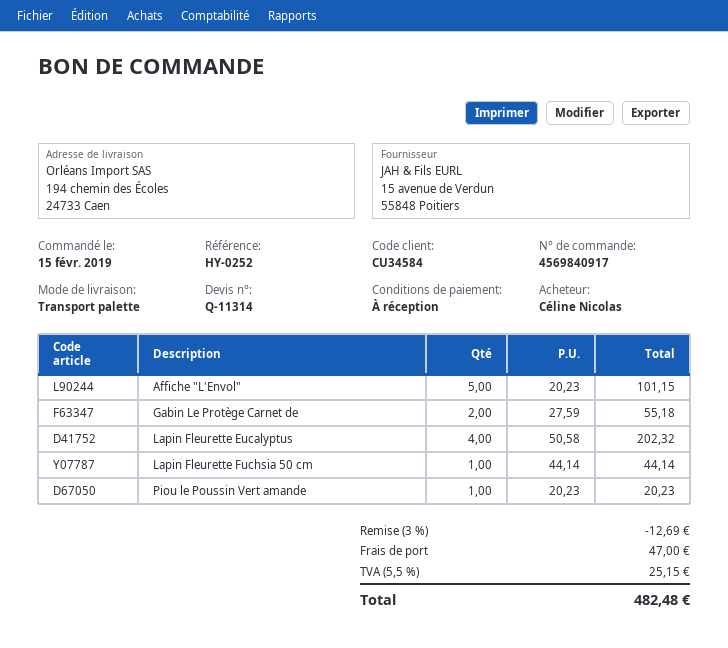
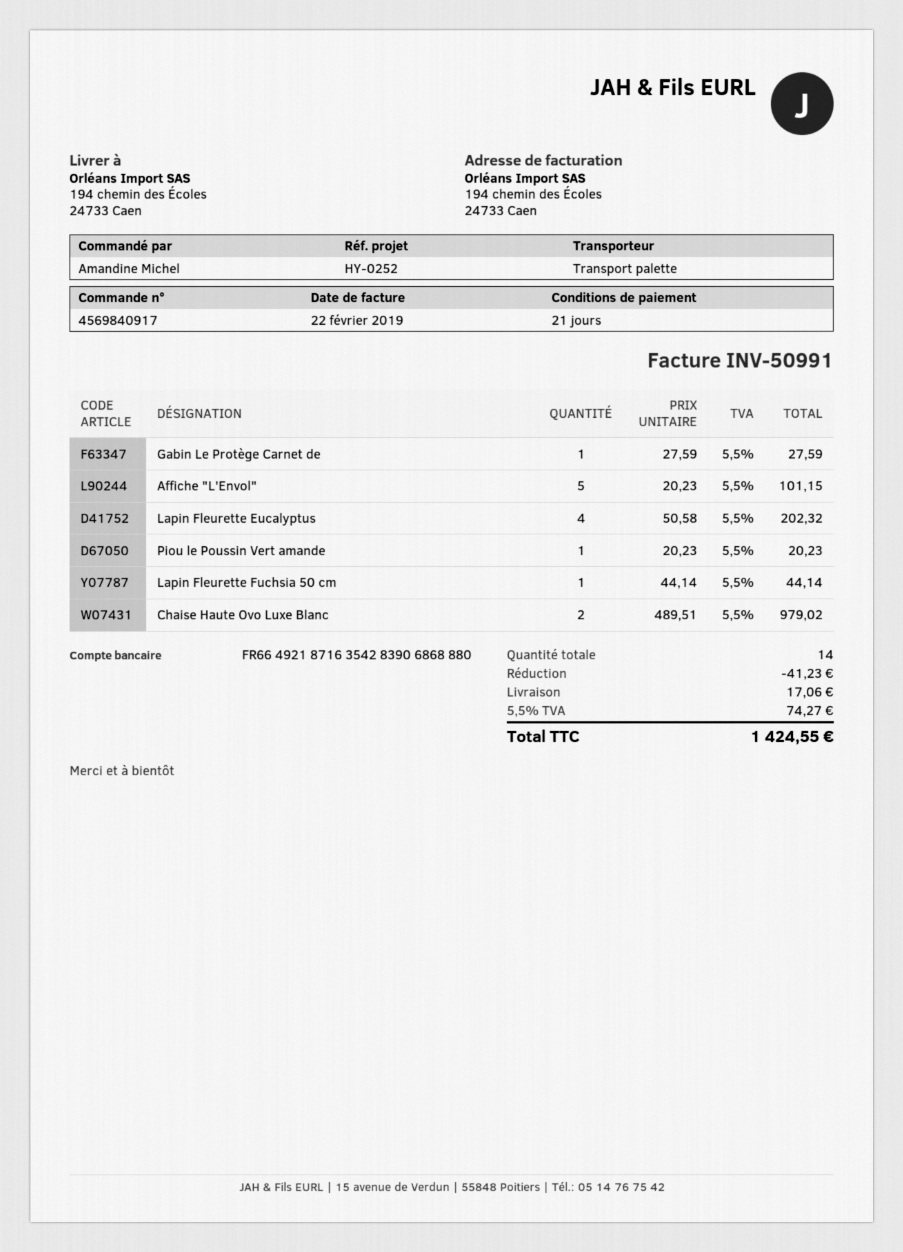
payment terms: on receipt -> 21 days
ordered by: Céline Nicolas -> Amandine Michel
Gabin Le Protège Carnet de: 2 x 27.59 = 55.18 -> 1 x 27.59 = 27.59
Chaise Haute Ovo Luxe Blanc: none -> 2 x 489.51 = 979.02
discount: 12.69 -> 41.23
shipping: 47.00 -> 17.06
tax: 5.5% = 25.15 -> 5.5% = 74.27
total: 482.48 -> 1424.55

